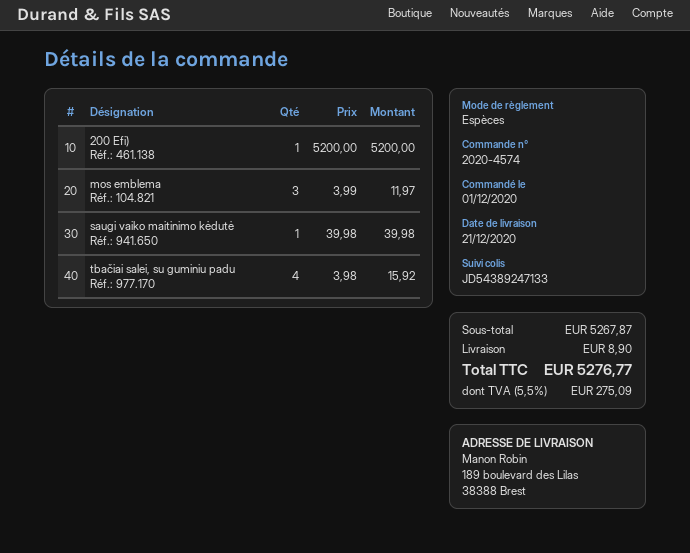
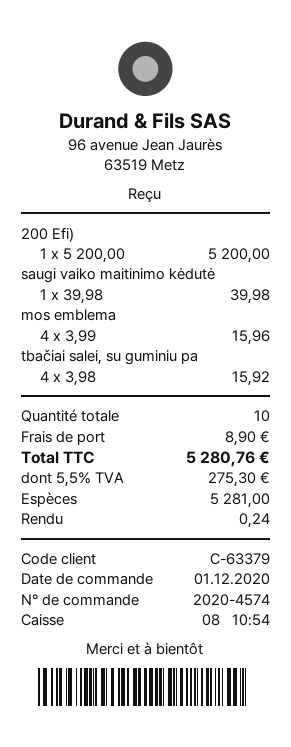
mos emblema: 3 x 3.99 = 11.97 -> 4 x 3.99 = 15.96
tax: 5.5% = 275.09 -> 5.5% = 275.30
total: 5276.77 -> 5280.76

